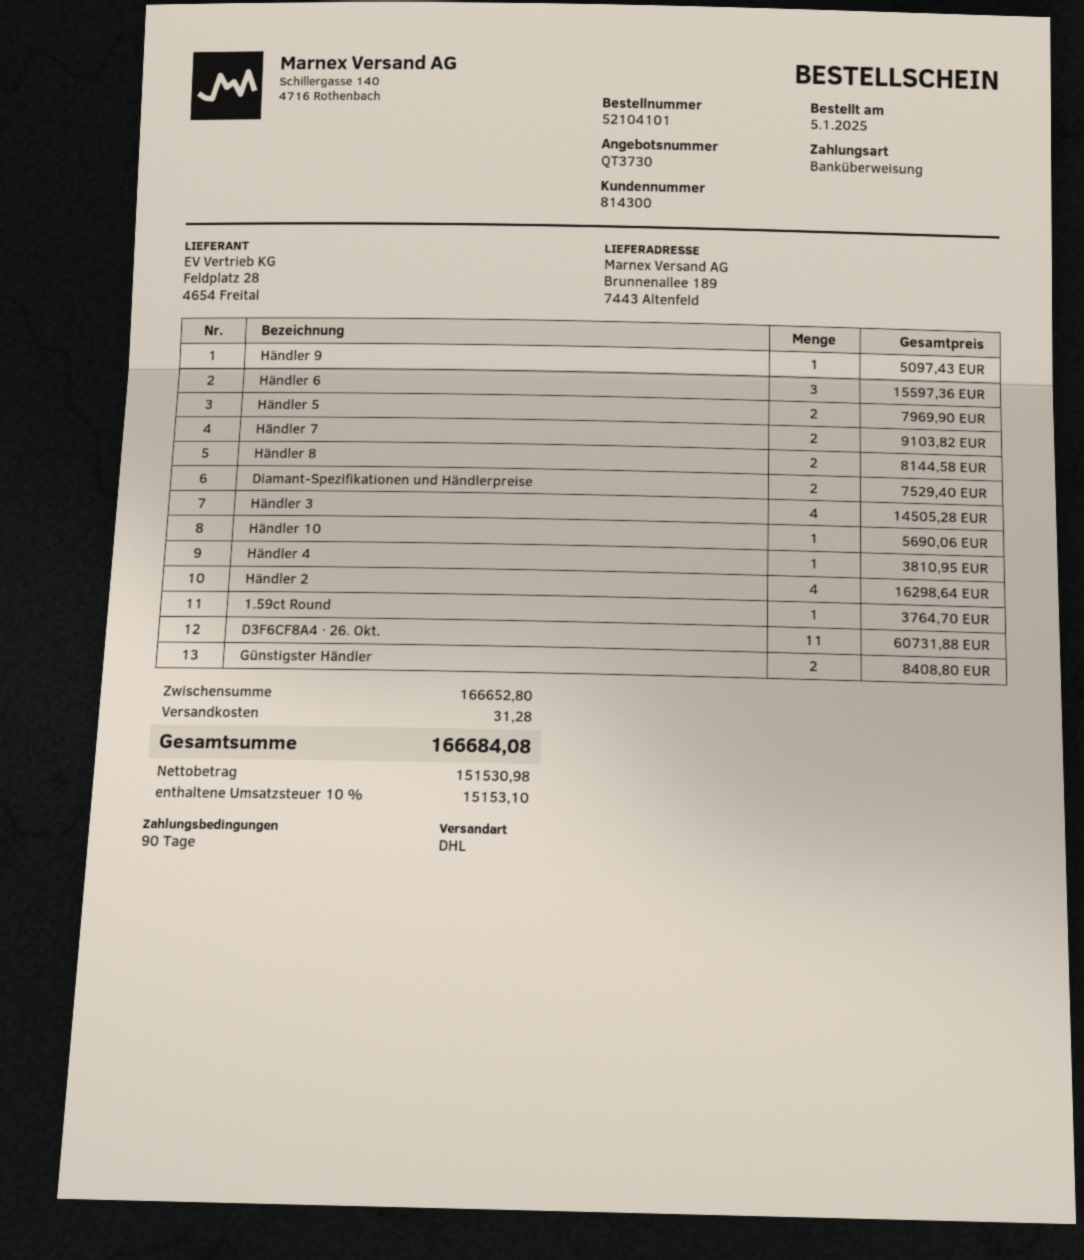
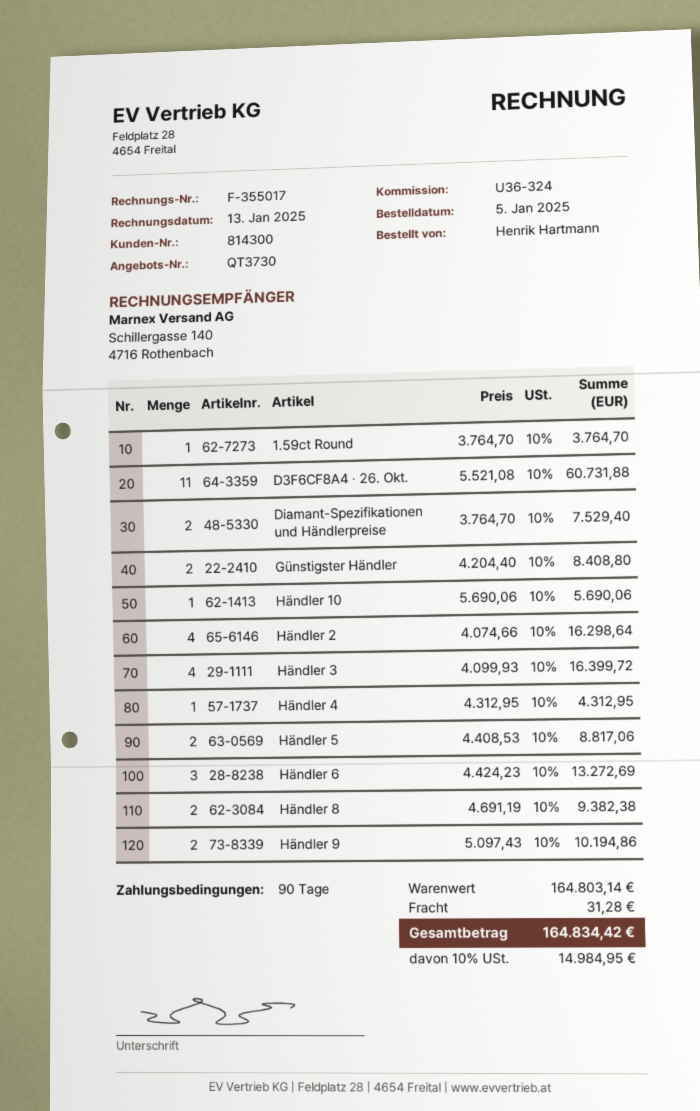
Händler 9: 1 for 5097.43 -> 2 for 10194.86
Händler 6: 3 for 15597.36 -> 3 for 13272.69
Händler 5: 2 for 7969.90 -> 2 for 8817.06
Händler 7: 2 for 9103.82 -> none
Händler 8: 2 for 8144.58 -> 2 for 9382.38
Händler 3: 4 for 14505.28 -> 4 for 16399.72
Händler 4: 1 for 3810.95 -> 1 for 4312.95
subtotal: 166652.80 -> 164803.14
tax: 10% = 15153.10 -> 10% = 14984.95
total: 166684.08 -> 164834.42

